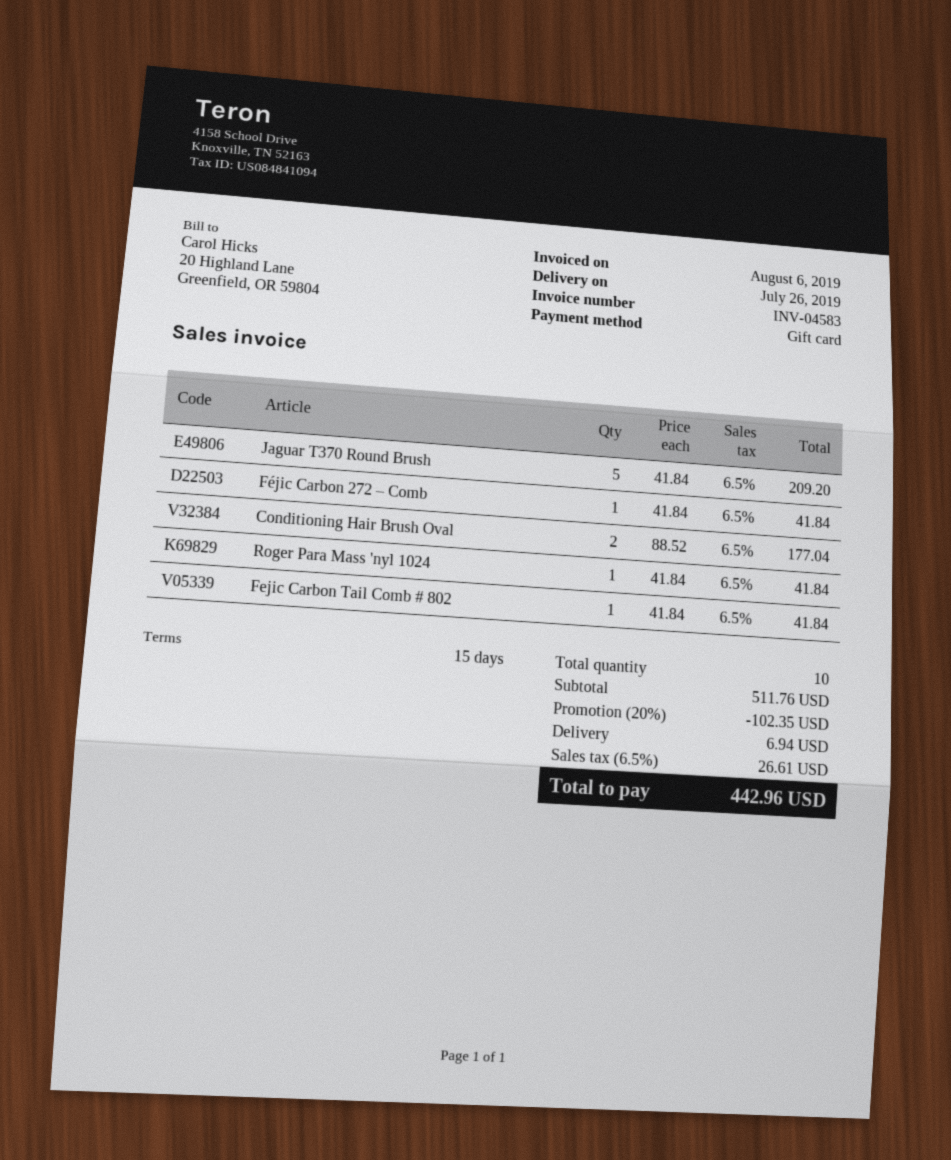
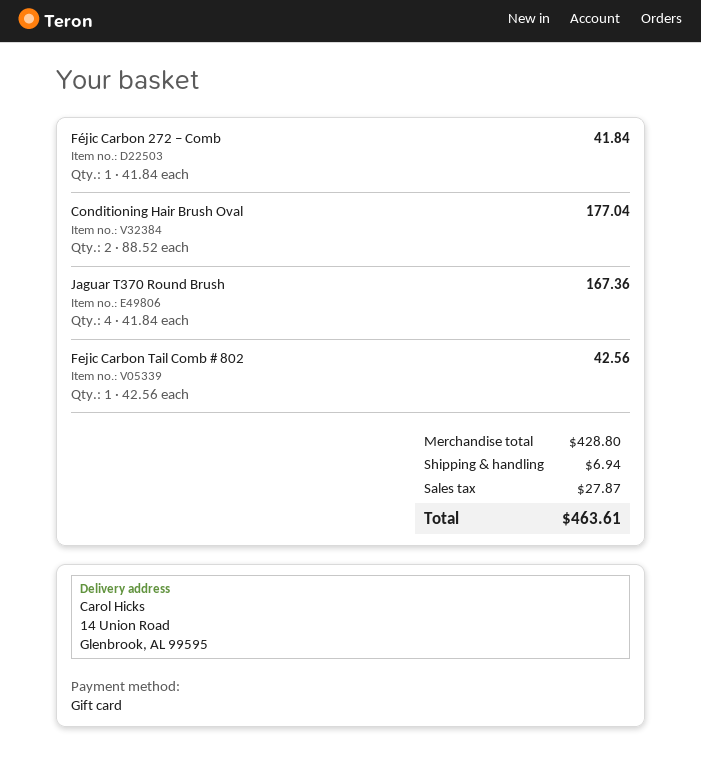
Jaguar T370 Round Brush: 5 x 41.84 = 209.20 -> 4 x 41.84 = 167.36
Roger Para Mass 'nyl 1024: 1 x 41.84 = 41.84 -> none
Fejic Carbon Tail Comb # 802: 1 x 41.84 = 41.84 -> 1 x 42.56 = 42.56
subtotal: 511.76 -> 428.80
discount: 20% = 102.35 -> none
tax: 26.61 -> 27.87
total: 442.96 -> 463.61

